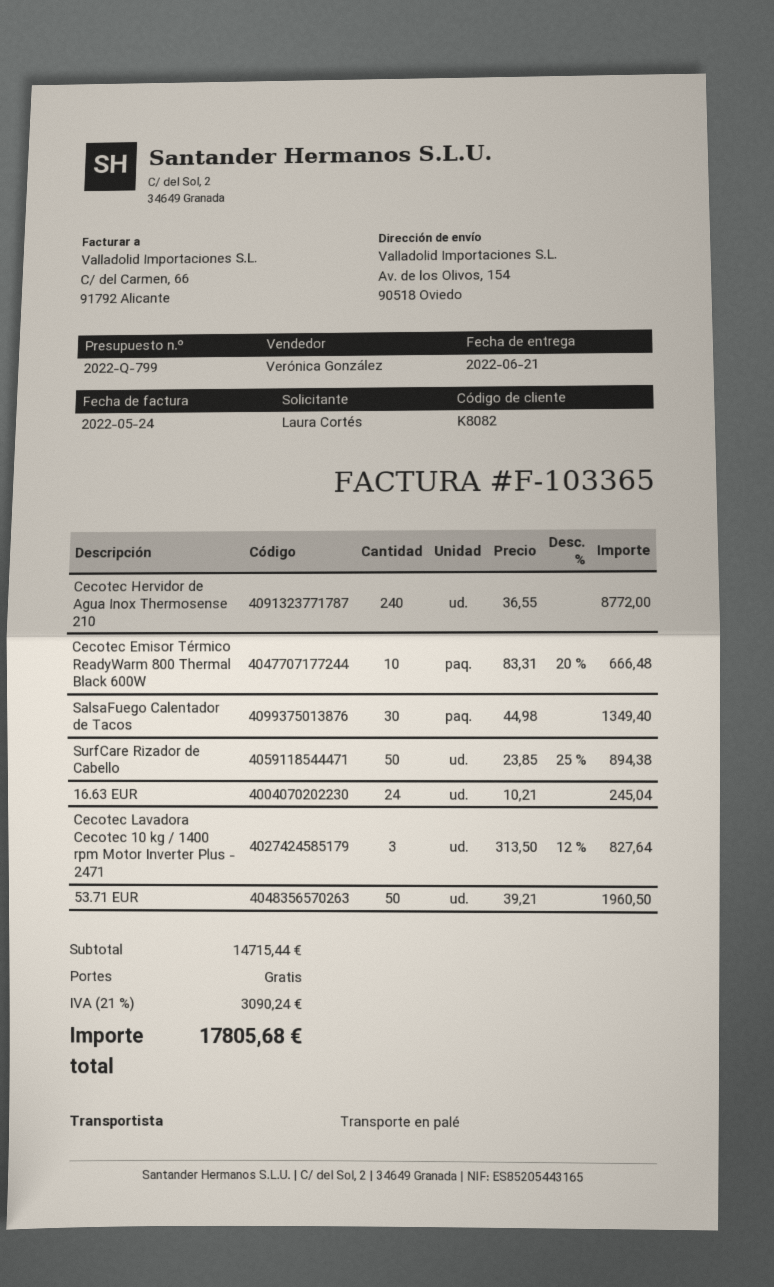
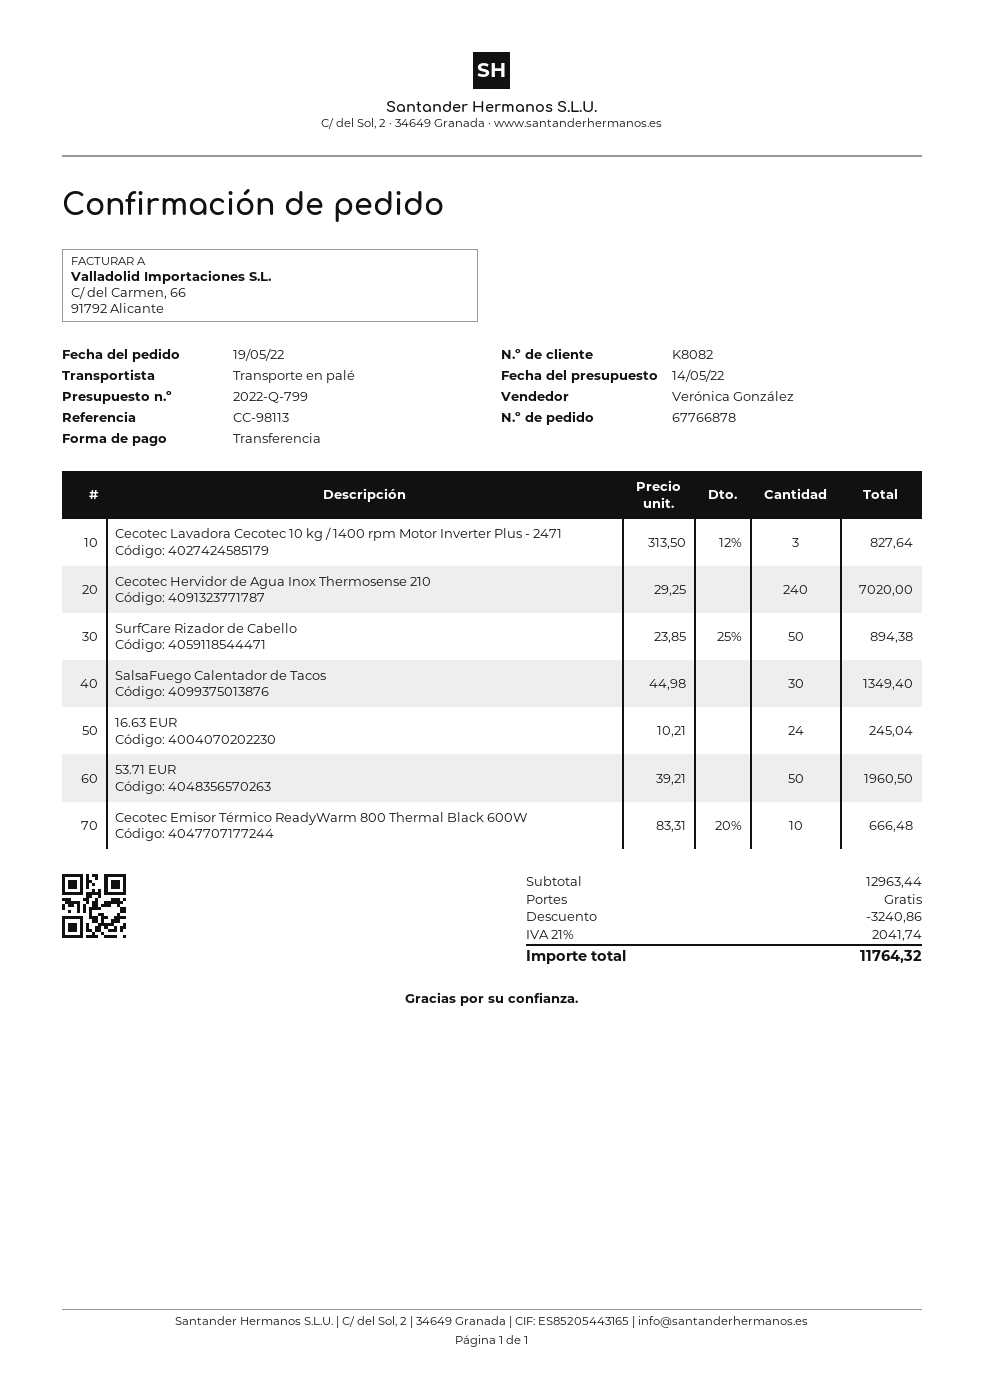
Cecotec Hervidor de Agua Inox Thermosense 210: 240 x 36.55 = 8772.00 -> 240 x 29.25 = 7020.00
subtotal: 14715.44 -> 12963.44
discount: none -> 3240.86
tax: 21% = 3090.24 -> 21% = 2041.74
total: 17805.68 -> 11764.32

